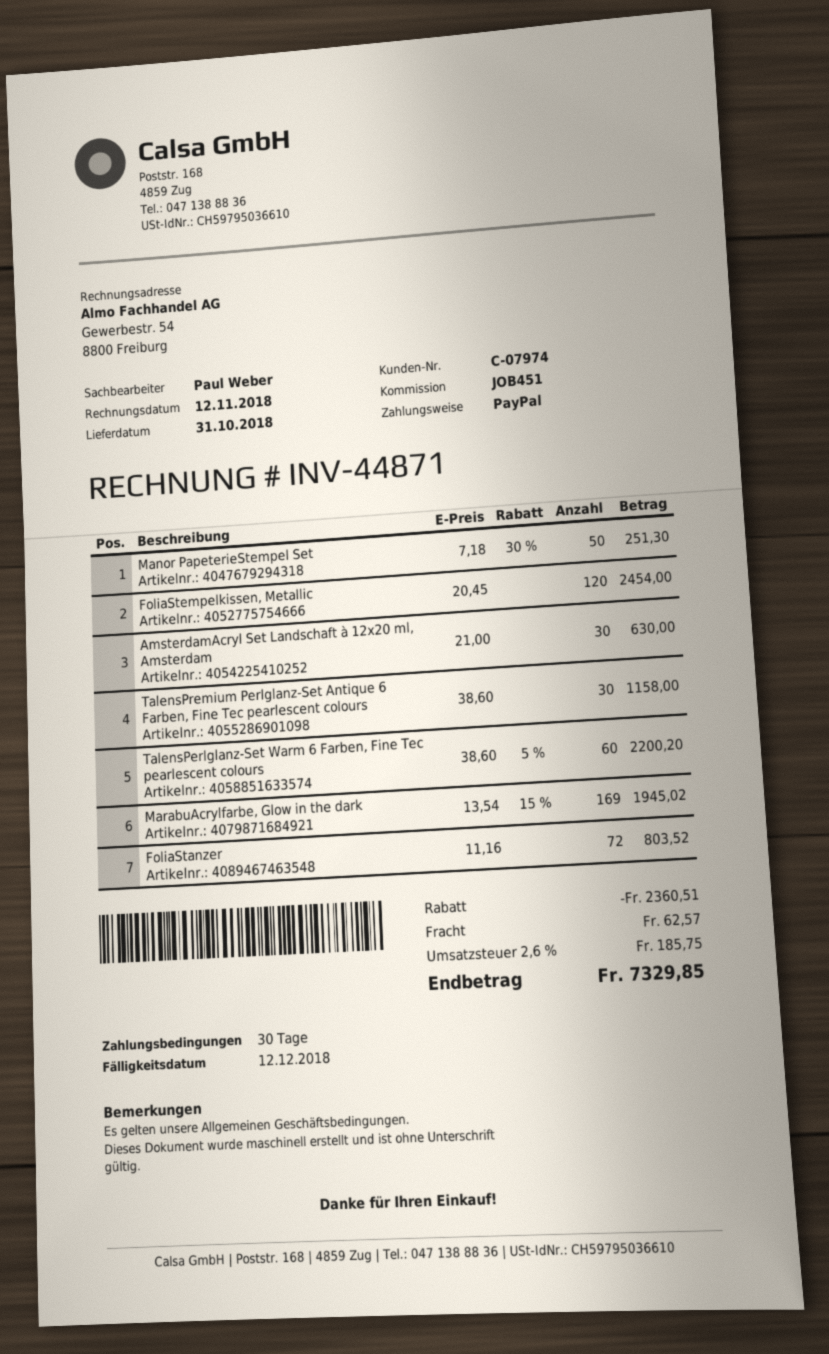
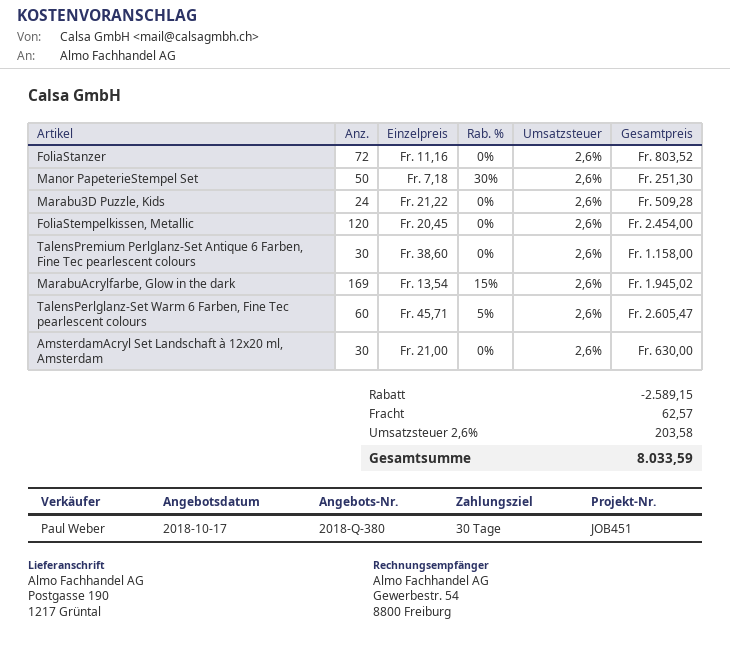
TalensPerlglanz-Set Warm 6 Farben, Fine Tec pearlescent colours: 60 x 38.60 - 5% = 2200.20 -> 60 x 45.71 - 5% = 2605.47
Marabu3D Puzzle, Kids: none -> 24 x 21.22 = 509.28
discount: 2360.51 -> 2589.15
tax: 2.6% = 185.75 -> 2.6% = 203.58
total: 7329.85 -> 8033.59

